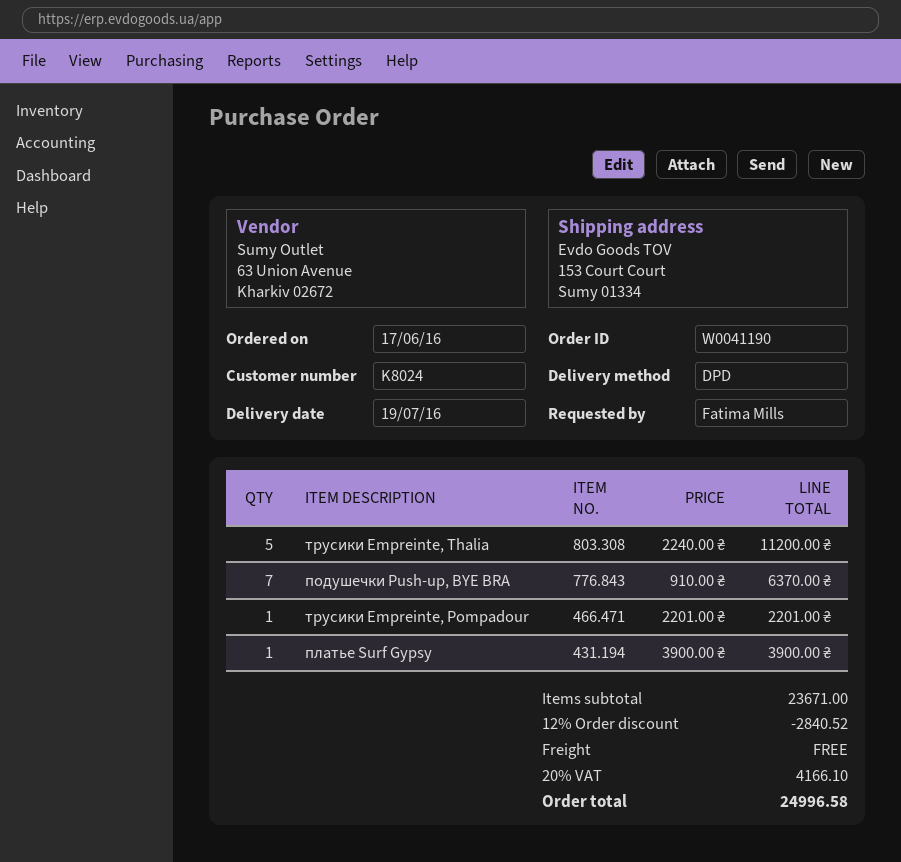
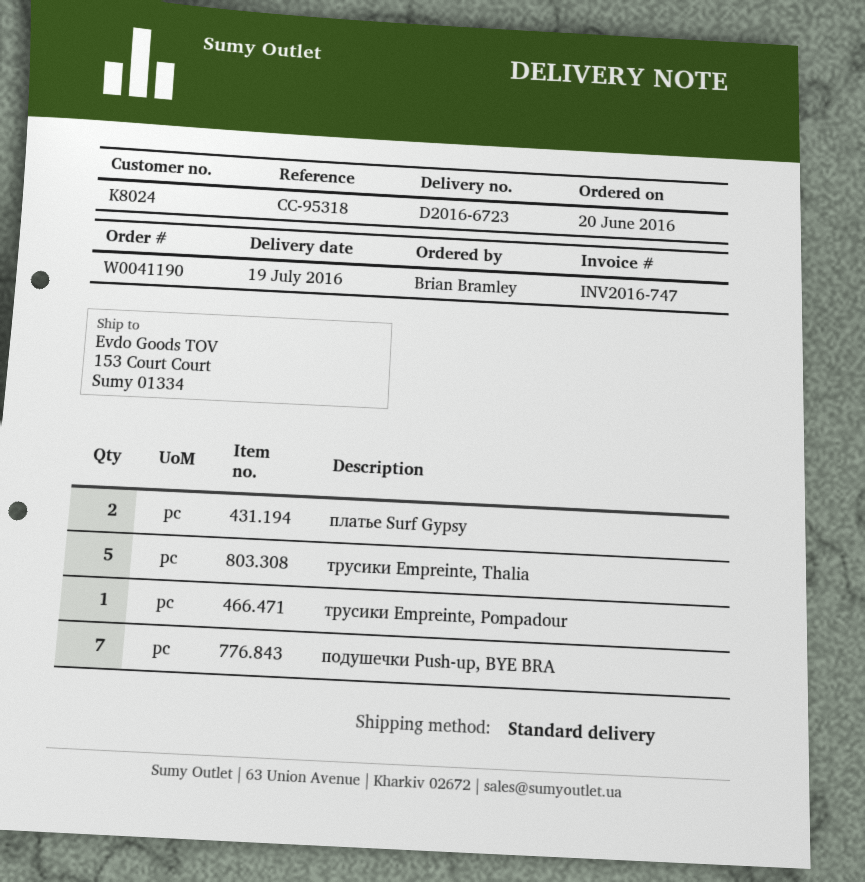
order date: 2016-06-17 -> 2016-06-20
ordered by: Fatima Mills -> Brian Bramley
shipping method: DPD -> standard
платье Surf Gypsy: 1 -> 2

